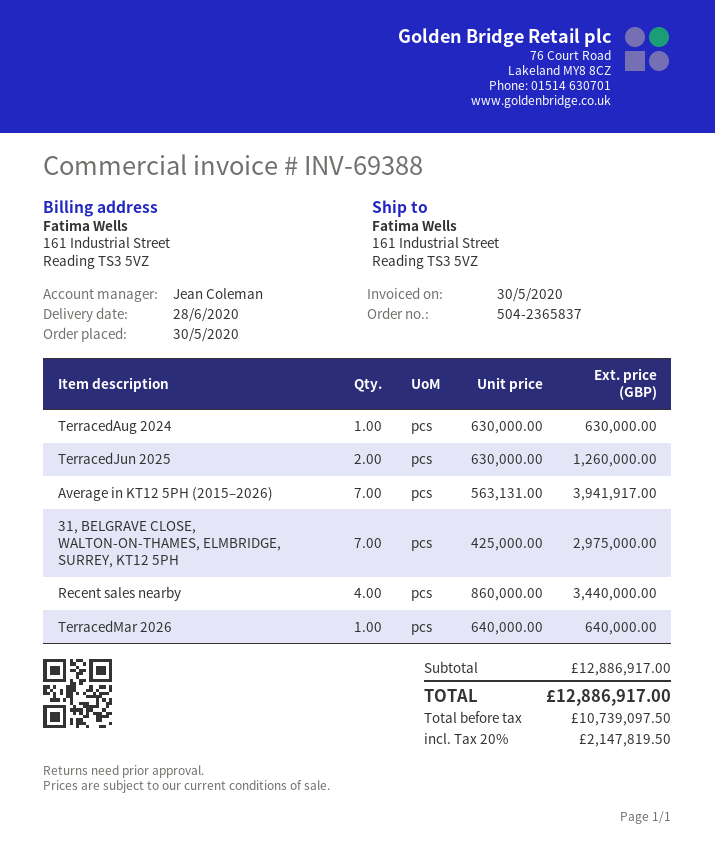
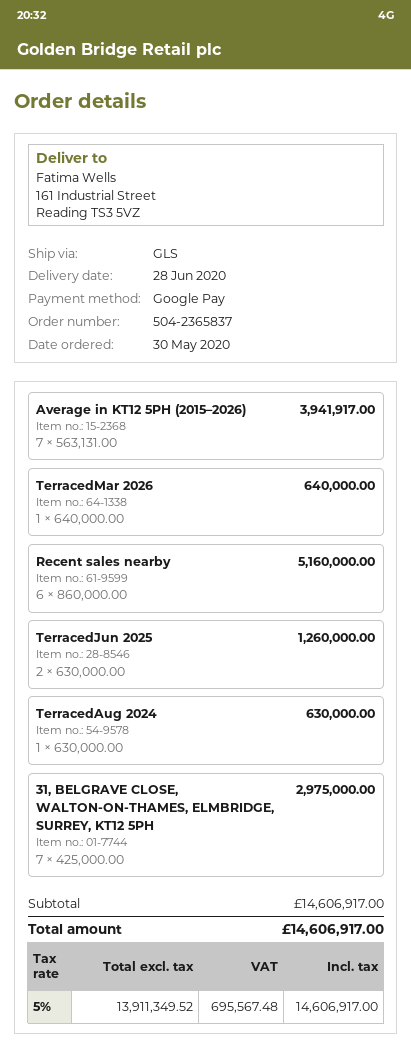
Recent sales nearby: 4 x 860000.00 = 3440000.00 -> 6 x 860000.00 = 5160000.00
subtotal: 12886917.00 -> 14606917.00
net: 10739097.50 -> 13911349.52
tax: 20% = 2147819.50 -> 5% = 695567.48
total: 12886917.00 -> 14606917.00

